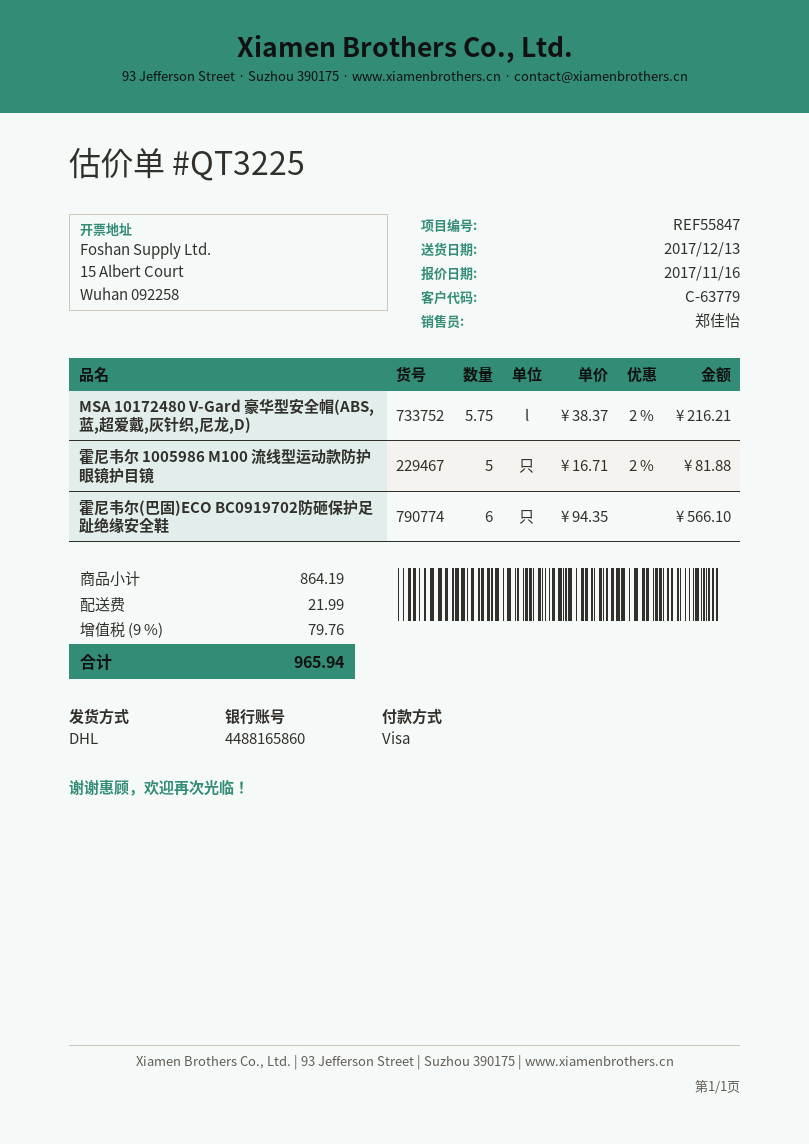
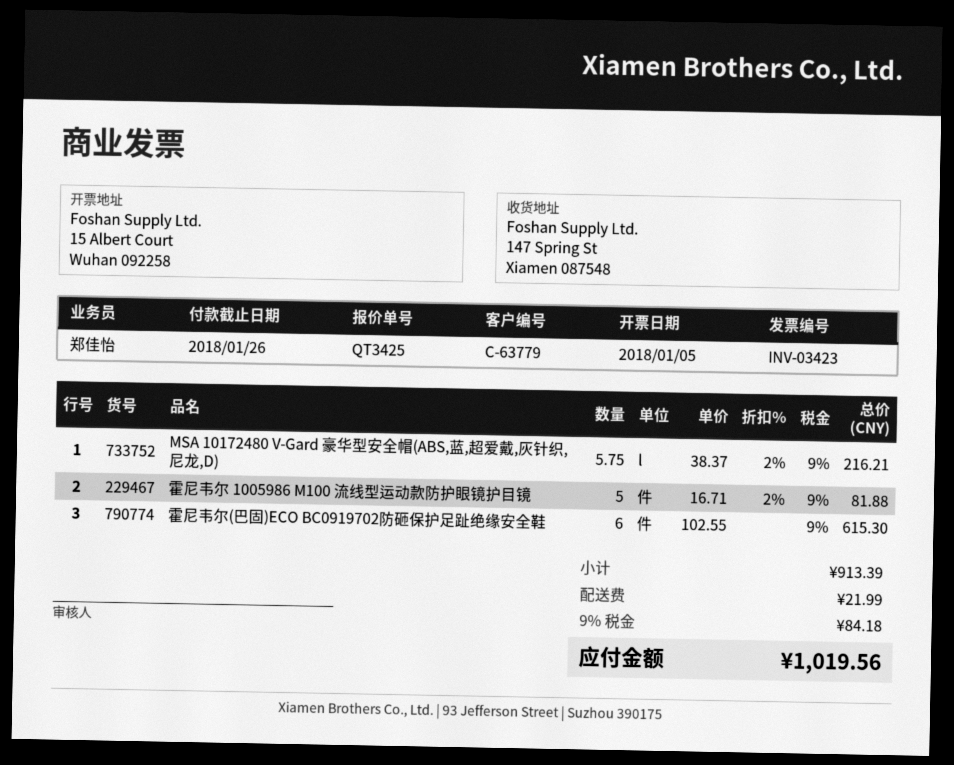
quote number: QT3225 -> QT3425
霍尼韦尔(巴固)ECO BC0919702防砸保护足趾绝缘安全鞋: 6 x 94.35 = 566.10 -> 6 x 102.55 = 615.30
subtotal: 864.19 -> 913.39
tax: 9% = 79.76 -> 9% = 84.18
total: 965.94 -> 1019.56

